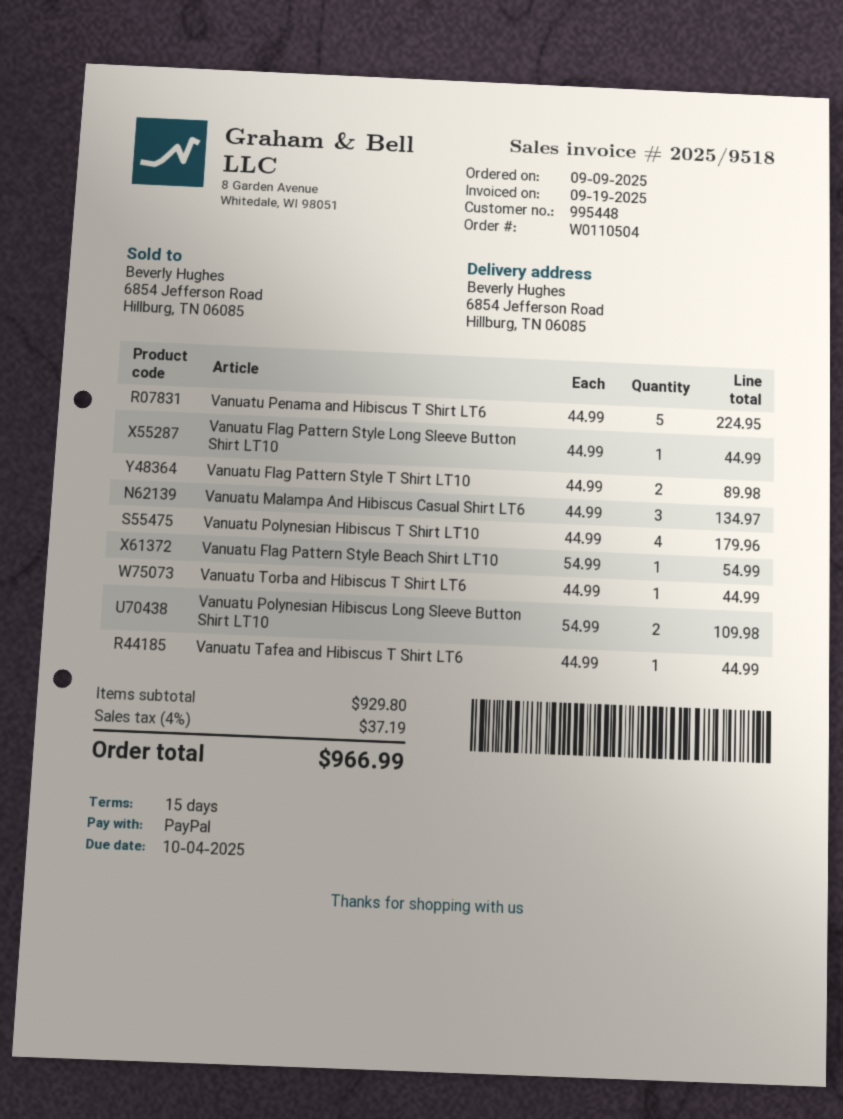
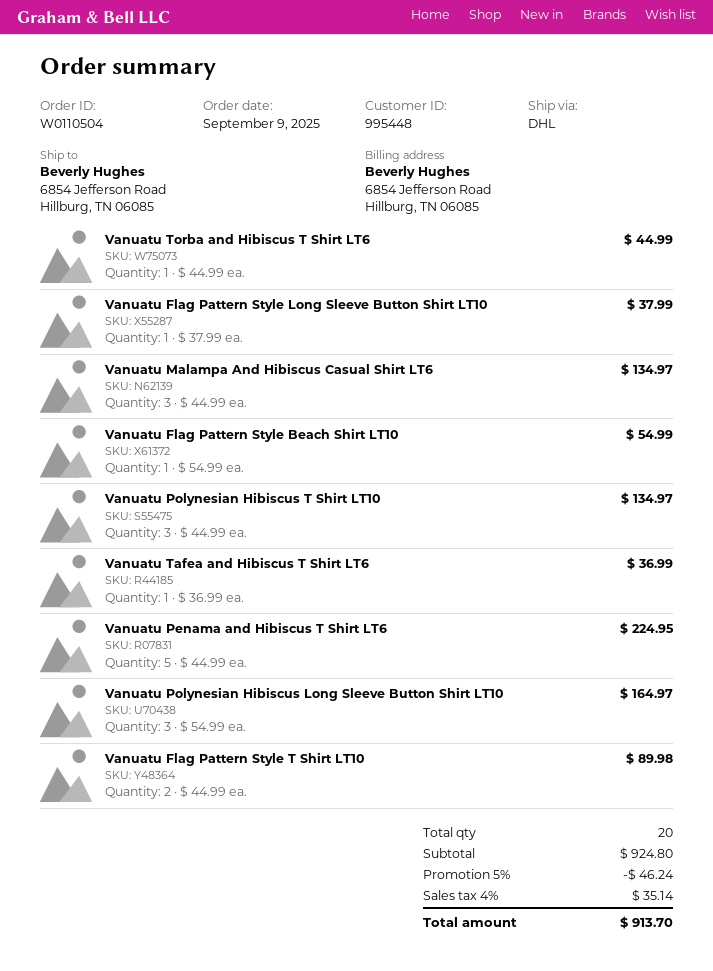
Vanuatu Flag Pattern Style Long Sleeve Button Shirt LT10: 1 x 44.99 = 44.99 -> 1 x 37.99 = 37.99
Vanuatu Polynesian Hibiscus T Shirt LT10: 4 x 44.99 = 179.96 -> 3 x 44.99 = 134.97
Vanuatu Polynesian Hibiscus Long Sleeve Button Shirt LT10: 2 x 54.99 = 109.98 -> 3 x 54.99 = 164.97
Vanuatu Tafea and Hibiscus T Shirt LT6: 1 x 44.99 = 44.99 -> 1 x 36.99 = 36.99
subtotal: 929.80 -> 924.80
discount: none -> 5% = 46.24
tax: 4% = 37.19 -> 4% = 35.14
total: 966.99 -> 913.70

